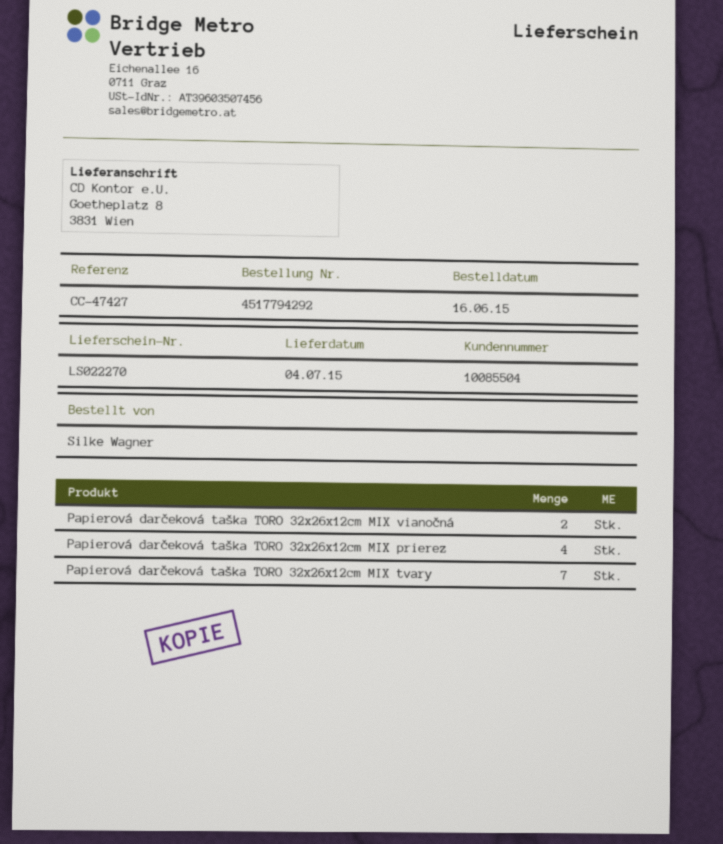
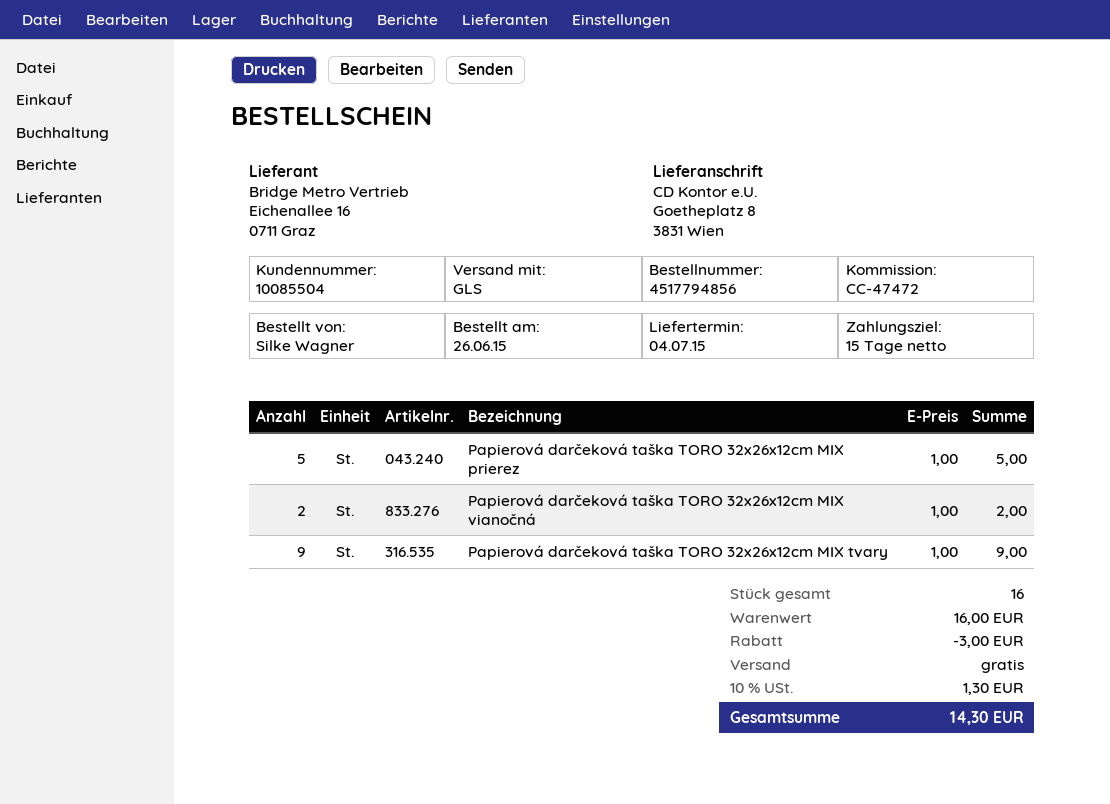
order number: 4517794292 -> 4517794856
order date: 2015-06-16 -> 2015-06-26
reference: CC-47427 -> CC-47472
Papierová darčeková taška TORO 32x26x12cm MIX prierez: 4 -> 5
Papierová darčeková taška TORO 32x26x12cm MIX tvary: 7 -> 9

